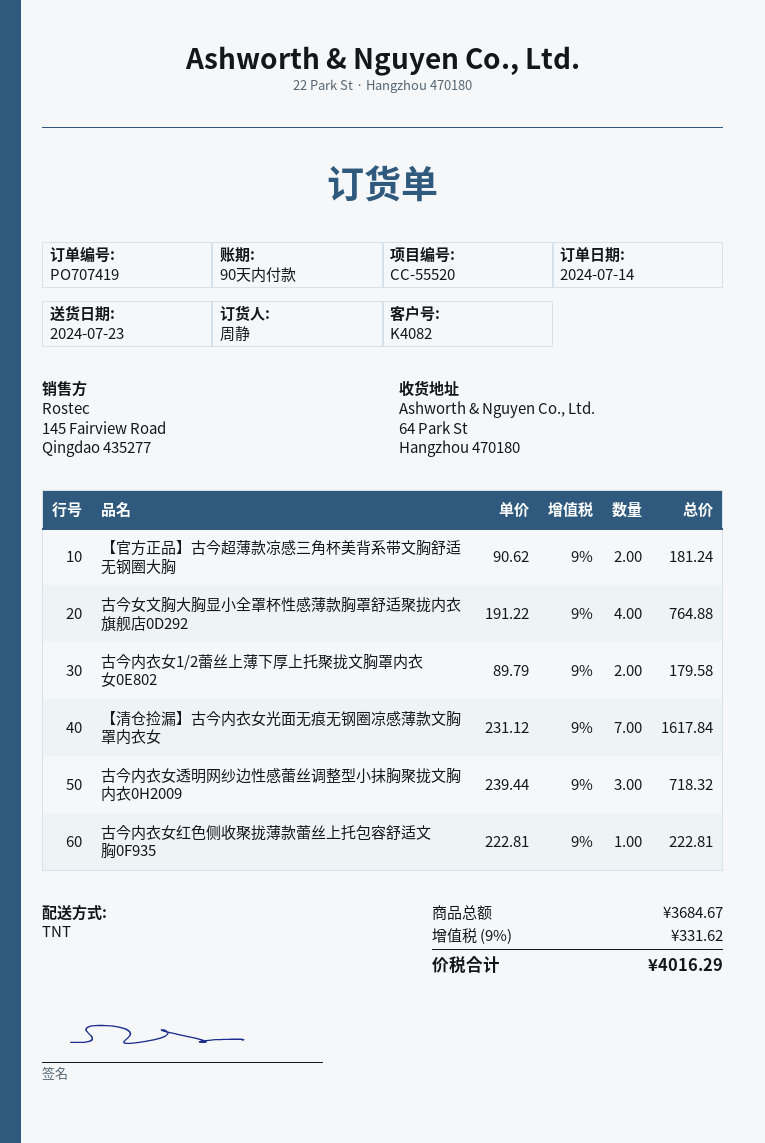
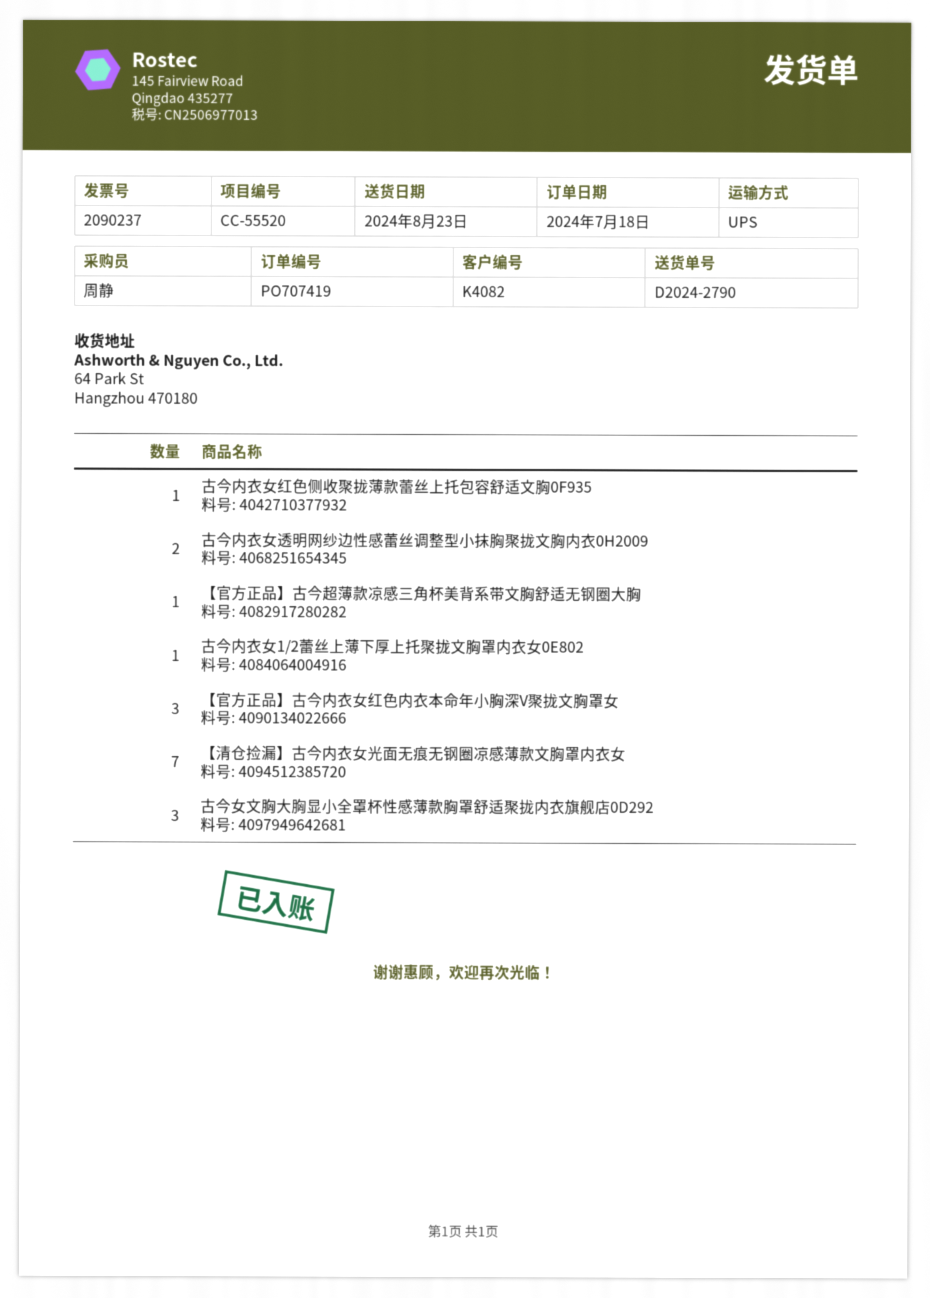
order date: 2024-07-14 -> 2024-07-18
delivery date: 2024-07-23 -> 2024-08-23
shipping method: TNT -> UPS
【官方正品】古今超薄款凉感三角杯美背系带文胸舒适无钢圈大胸: 2 -> 1
古今女文胸大胸显小全罩杯性感薄款胸罩舒适聚拢内衣旗舰店0D292: 4 -> 3
古今内衣女1/2蕾丝上薄下厚上托聚拢文胸罩内衣女0E802: 2 -> 1
古今内衣女透明网纱边性感蕾丝调整型小抹胸聚拢文胸内衣0H2009: 3 -> 2
【官方正品】古今内衣女红色内衣本命年小胸深V聚拢文胸罩女: none -> 3

